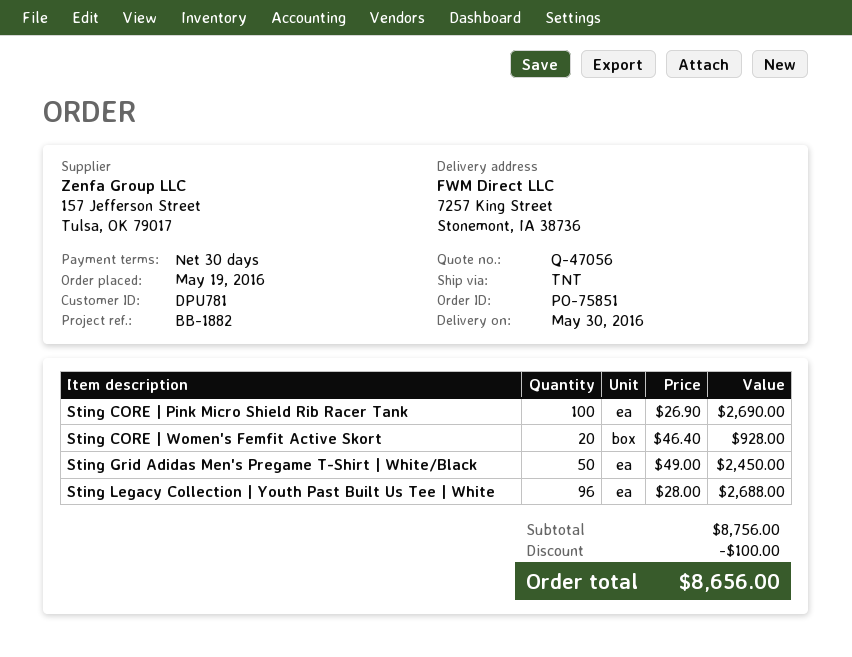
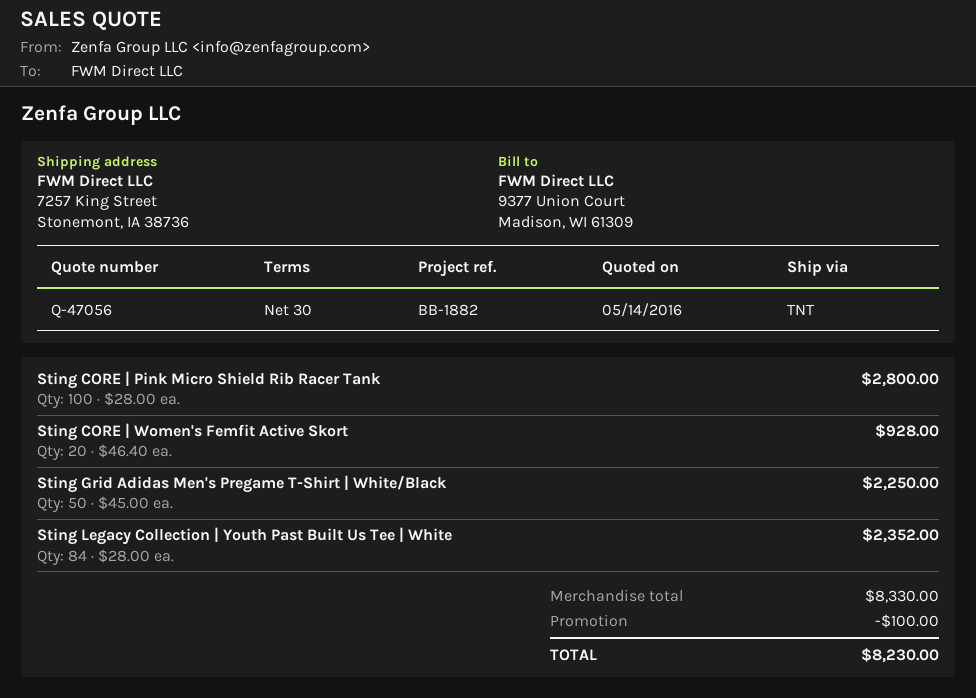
Sting CORE | Pink Micro Shield Rib Racer Tank: 100 x 26.90 = 2690.00 -> 100 x 28.00 = 2800.00
Sting Grid Adidas Men's Pregame T-Shirt | White/Black: 50 x 49.00 = 2450.00 -> 50 x 45.00 = 2250.00
Sting Legacy Collection | Youth Past Built Us Tee | White: 96 x 28.00 = 2688.00 -> 84 x 28.00 = 2352.00
subtotal: 8756.00 -> 8330.00
total: 8656.00 -> 8230.00

